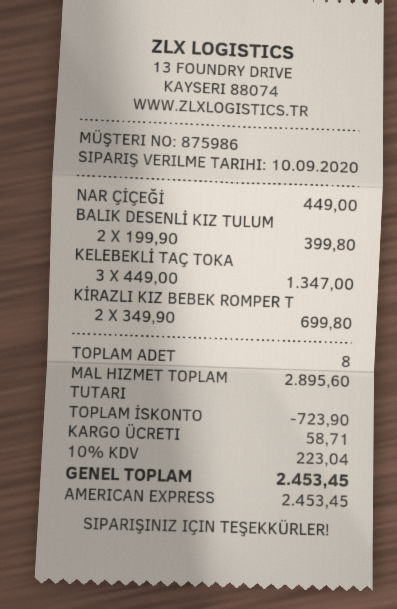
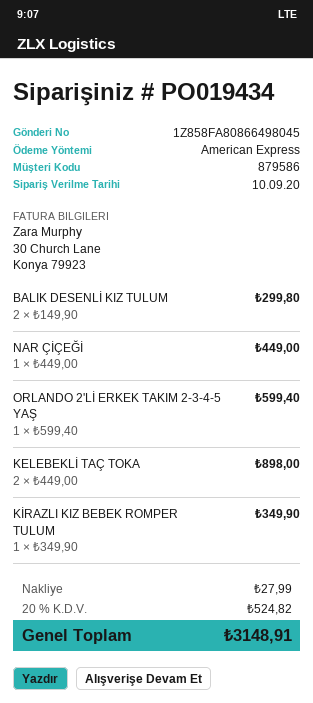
customer number: 875986 -> 879586
BALIK DESENLİ KIZ TULUM: 2 x 199.90 = 399.80 -> 2 x 149.90 = 299.80
KELEBEKLİ TAÇ TOKA: 3 x 449.00 = 1347.00 -> 2 x 449.00 = 898.00
KİRAZLI KIZ BEBEK ROMPER T: 2 x 349.90 = 699.80 -> 1 x 349.90 = 349.90
ORLANDO 2'Lİ ERKEK TAKIM 2-3-4-5 YAŞ: none -> 1 x 599.40 = 599.40
discount: 723.90 -> none
shipping: 58.71 -> 27.99
tax: 10% = 223.04 -> 20% = 524.82
total: 2453.45 -> 3148.91

